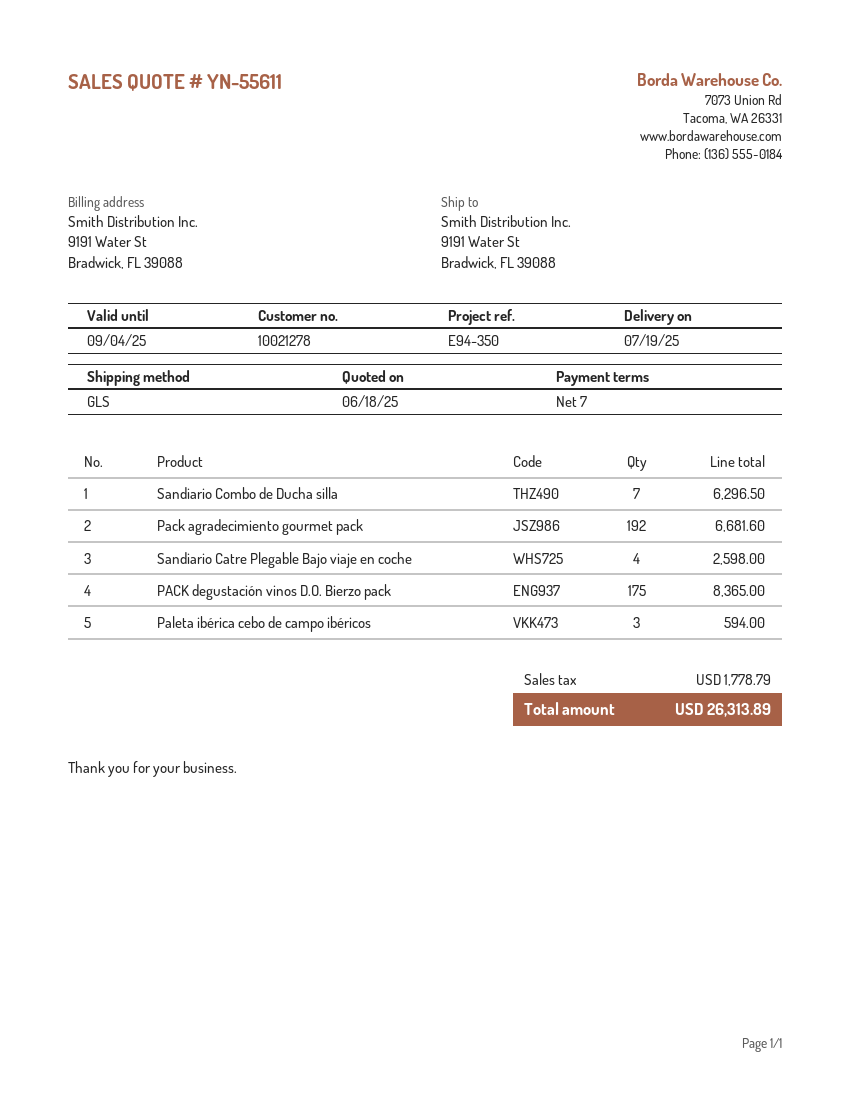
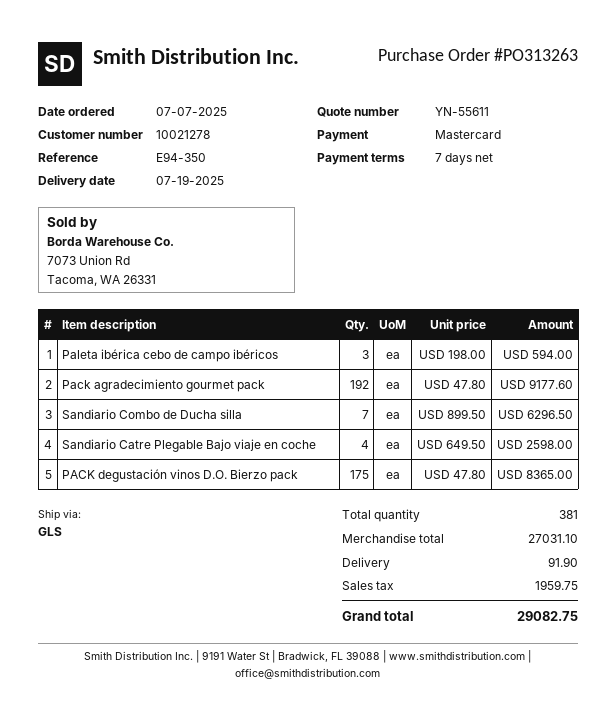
Pack agradecimiento gourmet pack: 192 for 6681.60 -> 192 for 9177.60
shipping: none -> 91.90
tax: 1778.79 -> 1959.75
total: 26313.89 -> 29082.75

